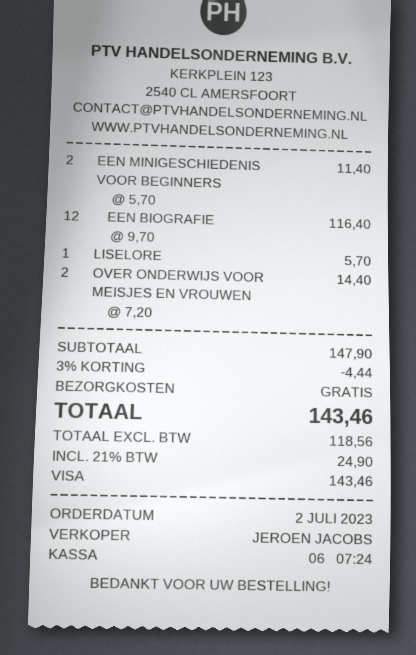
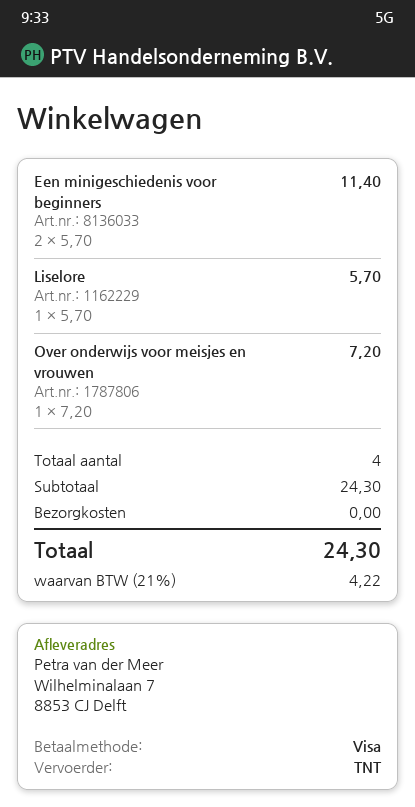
EEN BIOGRAFIE: 12 x 9.70 = 116.40 -> none
OVER ONDERWIJS VOOR MEISJES EN VROUWEN: 2 x 7.20 = 14.40 -> 1 x 7.20 = 7.20
subtotal: 147.90 -> 24.30
discount: 3% = 4.44 -> none
tax: 21% = 24.90 -> 21% = 4.22
total: 143.46 -> 24.30

